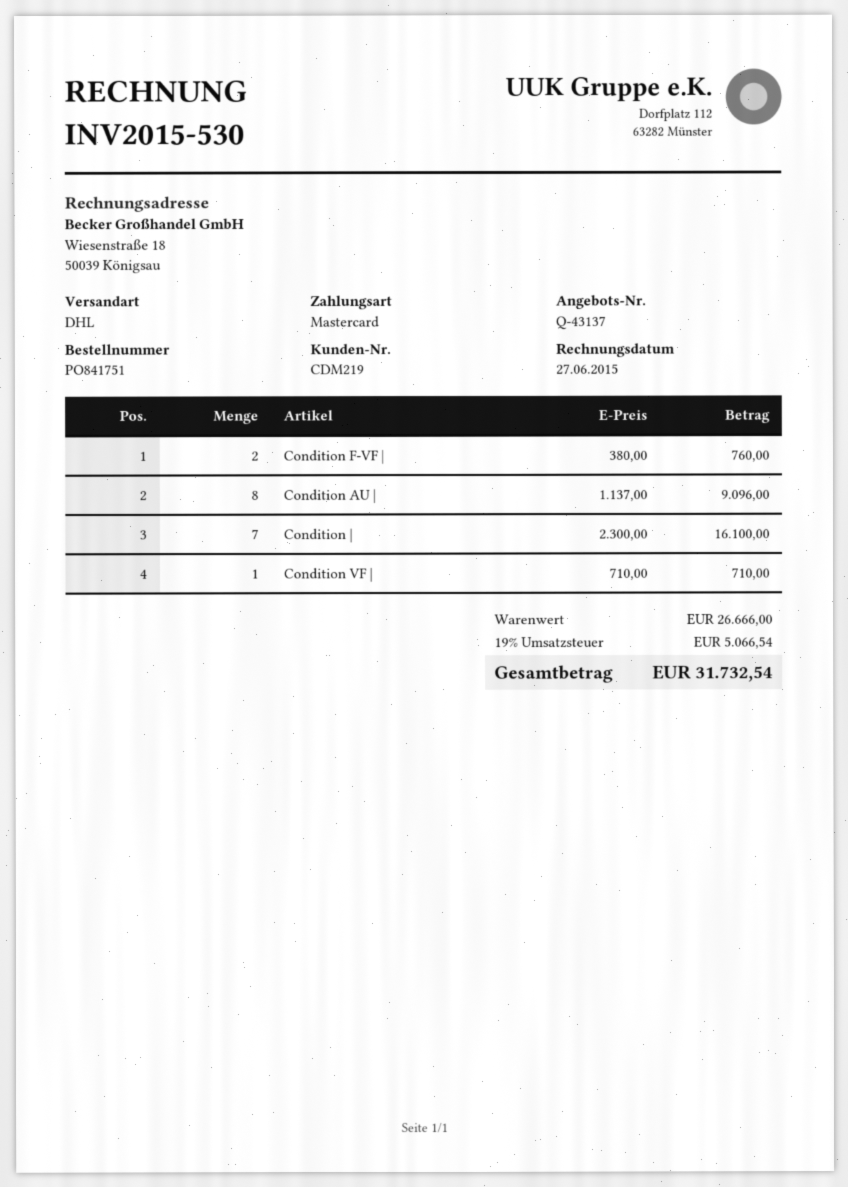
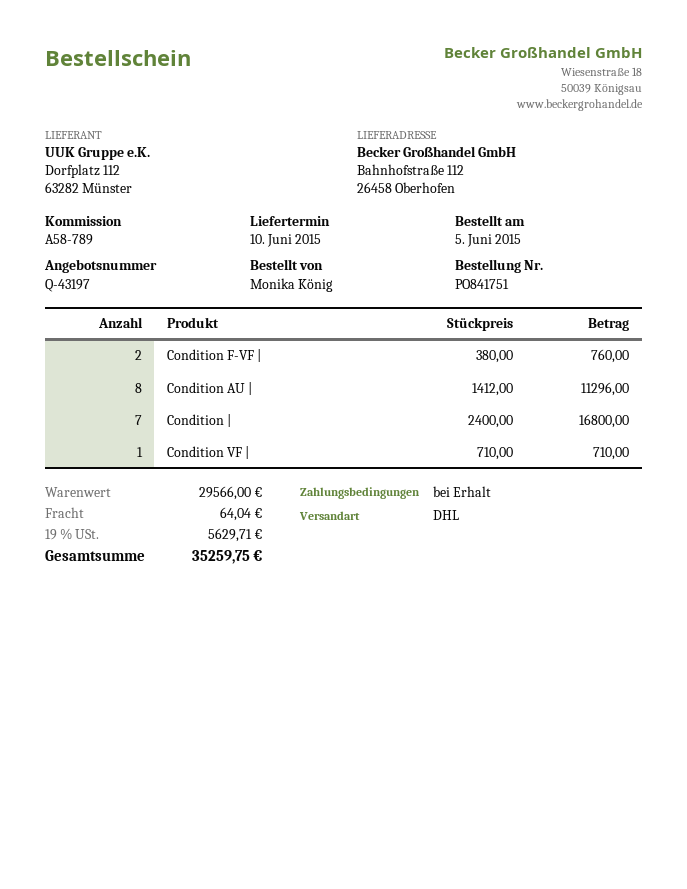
quote number: Q-43137 -> Q-43197
Condition AU |: 8 x 1137.00 = 9096.00 -> 8 x 1412.00 = 11296.00
Condition |: 7 x 2300.00 = 16100.00 -> 7 x 2400.00 = 16800.00
subtotal: 26666.00 -> 29566.00
shipping: none -> 64.04
tax: 19% = 5066.54 -> 19% = 5629.71
total: 31732.54 -> 35259.75

